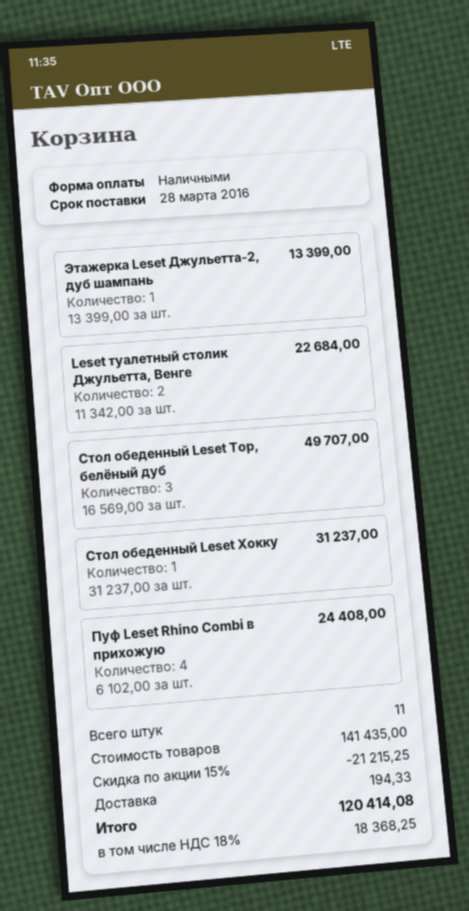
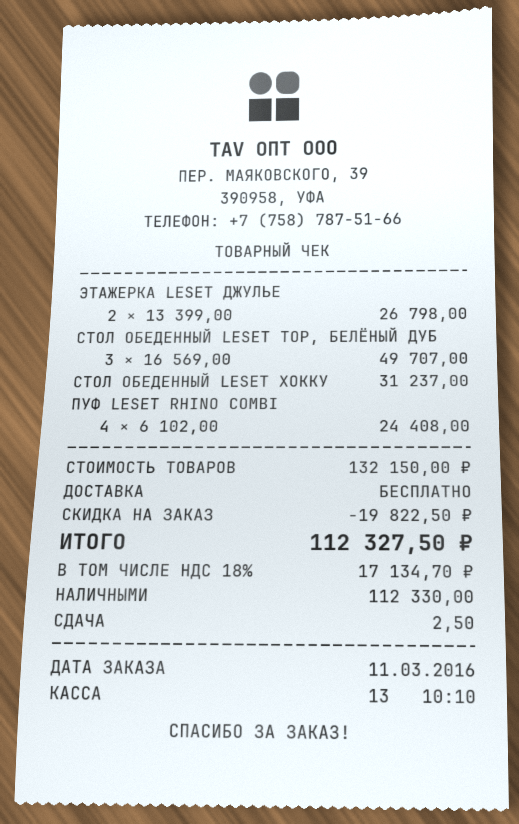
Этажерка Leset Джульетта-2, дуб шампань: 1 x 13399.00 = 13399.00 -> 2 x 13399.00 = 26798.00
Leset туалетный столик Джульетта, Венге: 2 x 11342.00 = 22684.00 -> none
subtotal: 141435.00 -> 132150.00
discount: 21215.25 -> 19822.50
shipping: 194.33 -> 0.00
tax: 18% = 18368.25 -> 18% = 17134.70
total: 120414.08 -> 112327.50

